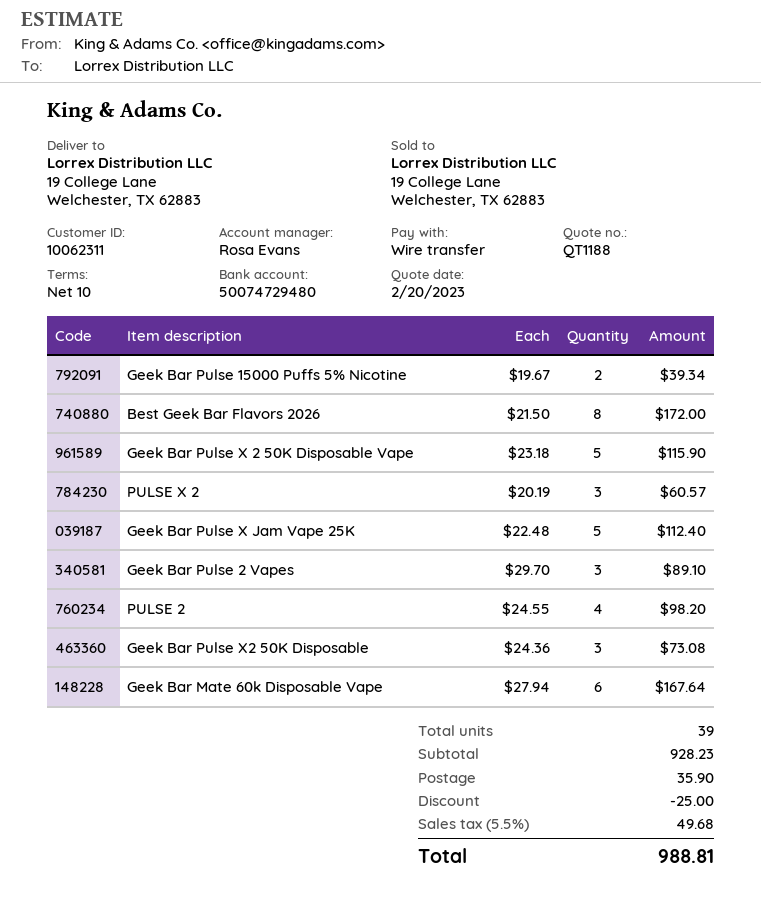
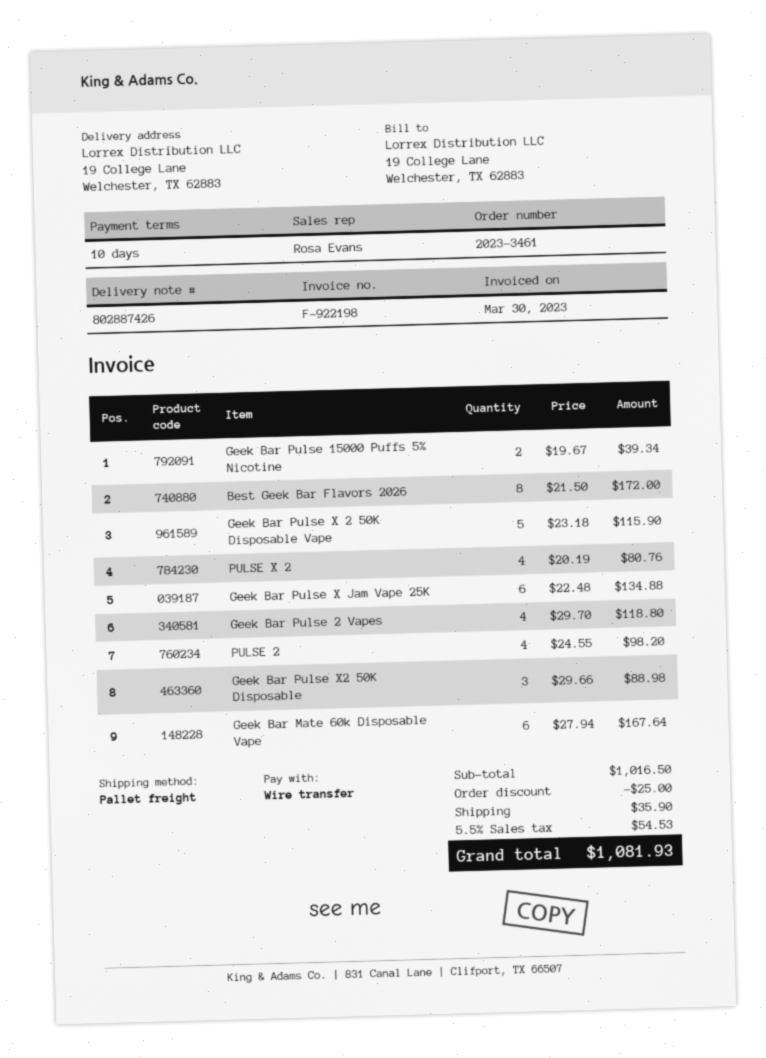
PULSE X 2: 3 x 20.19 = 60.57 -> 4 x 20.19 = 80.76
Geek Bar Pulse X Jam Vape 25K: 5 x 22.48 = 112.40 -> 6 x 22.48 = 134.88
Geek Bar Pulse 2 Vapes: 3 x 29.70 = 89.10 -> 4 x 29.70 = 118.80
Geek Bar Pulse X2 50K Disposable: 3 x 24.36 = 73.08 -> 3 x 29.66 = 88.98
subtotal: 928.23 -> 1016.50
tax: 5.5% = 49.68 -> 5.5% = 54.53
total: 988.81 -> 1081.93

